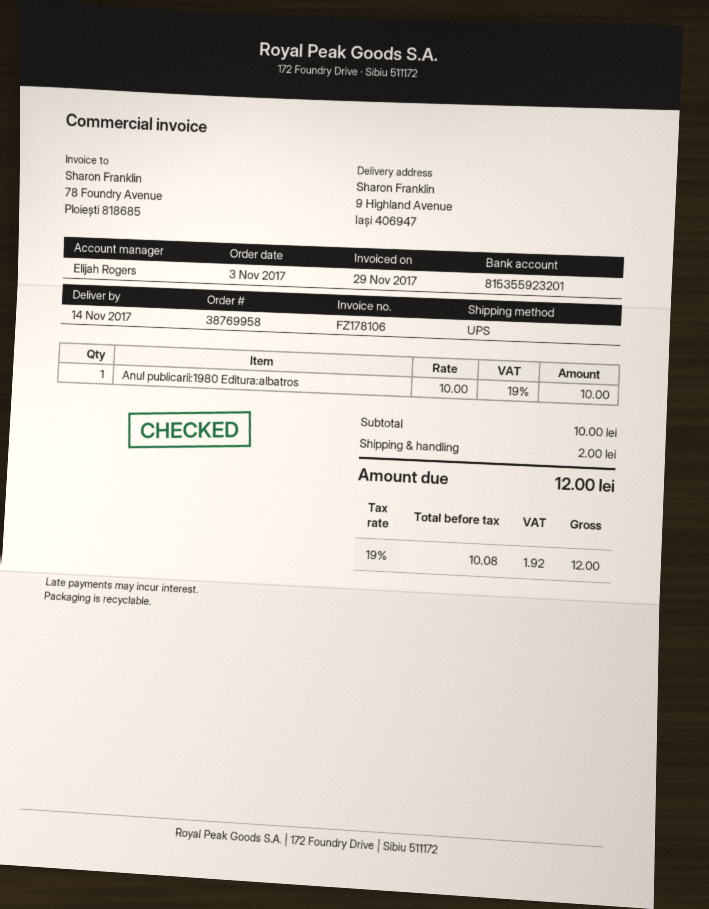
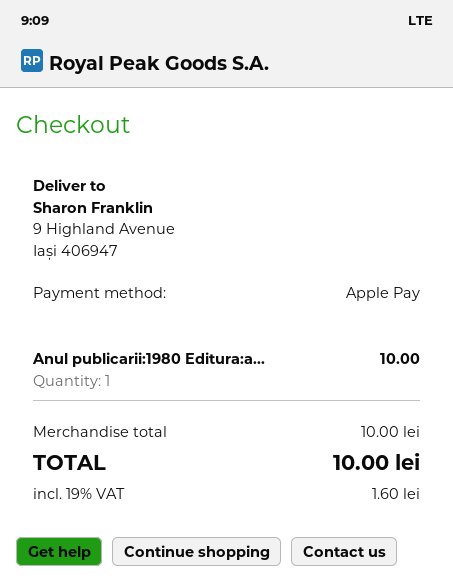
shipping: 2.00 -> none
tax: 19% = 1.92 -> 19% = 1.60
total: 12.00 -> 10.00

